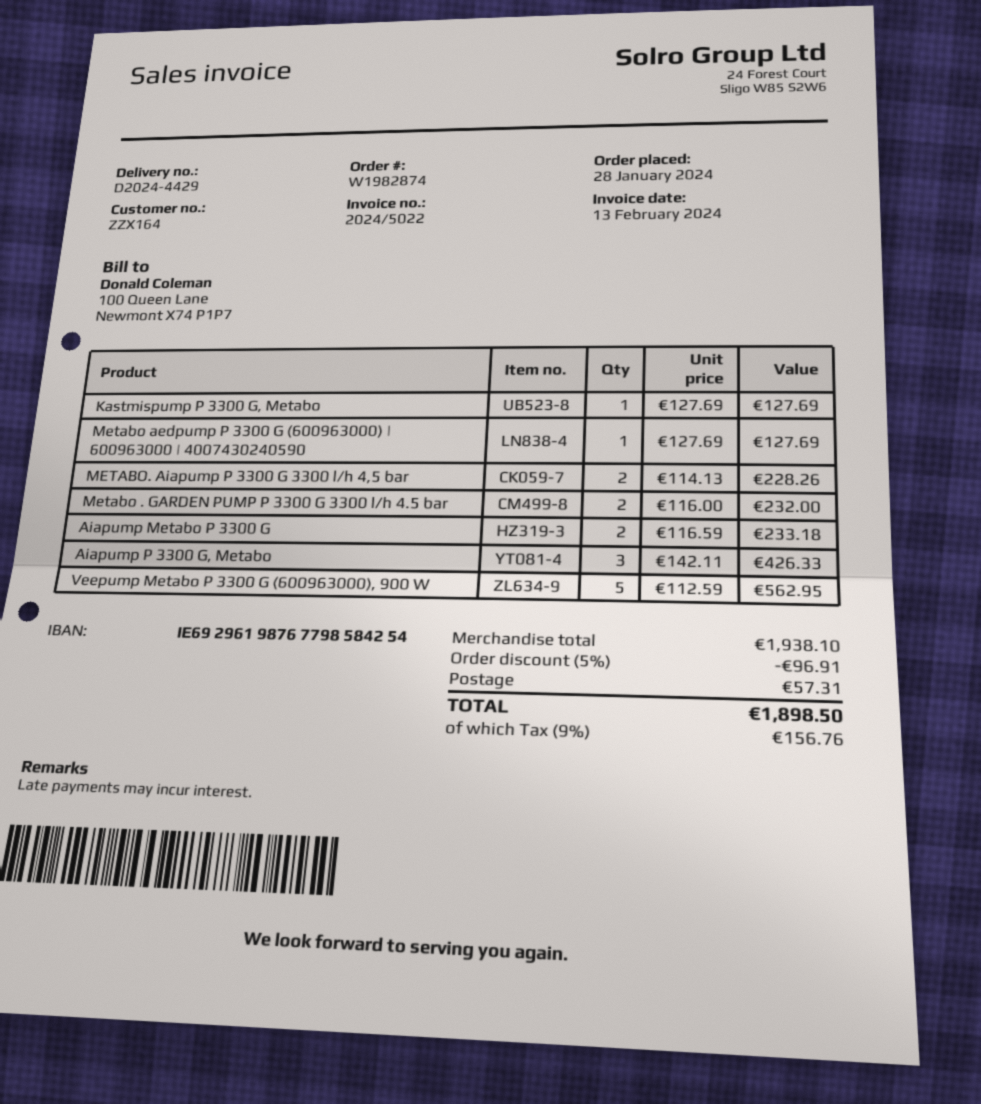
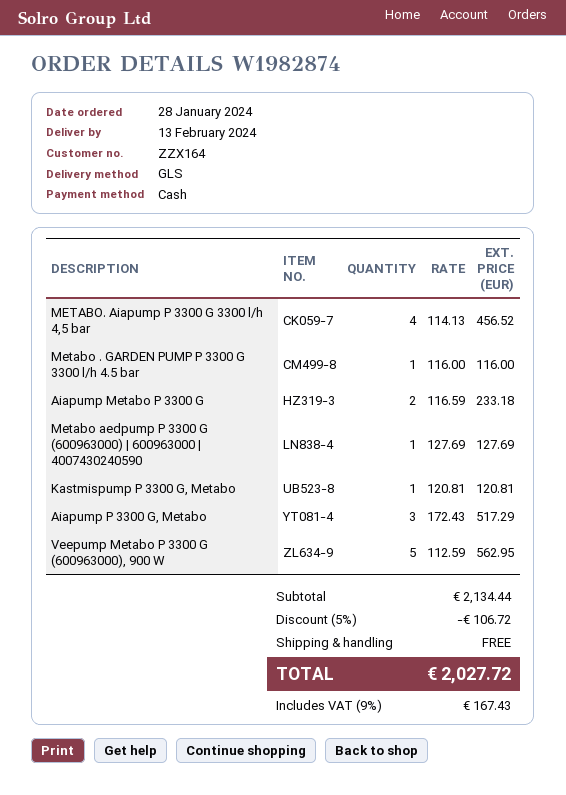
Kastmispump P 3300 G, Metabo: 1 x 127.69 = 127.69 -> 1 x 120.81 = 120.81
METABO. Aiapump P 3300 G 3300 l/h 4,5 bar: 2 x 114.13 = 228.26 -> 4 x 114.13 = 456.52
Metabo . GARDEN PUMP P 3300 G 3300 l/h 4.5 bar: 2 x 116.00 = 232.00 -> 1 x 116.00 = 116.00
Aiapump P 3300 G, Metabo: 3 x 142.11 = 426.33 -> 3 x 172.43 = 517.29
subtotal: 1938.10 -> 2134.44
discount: 5% = 96.91 -> 5% = 106.72
shipping: 57.31 -> 0.00
tax: 9% = 156.76 -> 9% = 167.43
total: 1898.50 -> 2027.72

